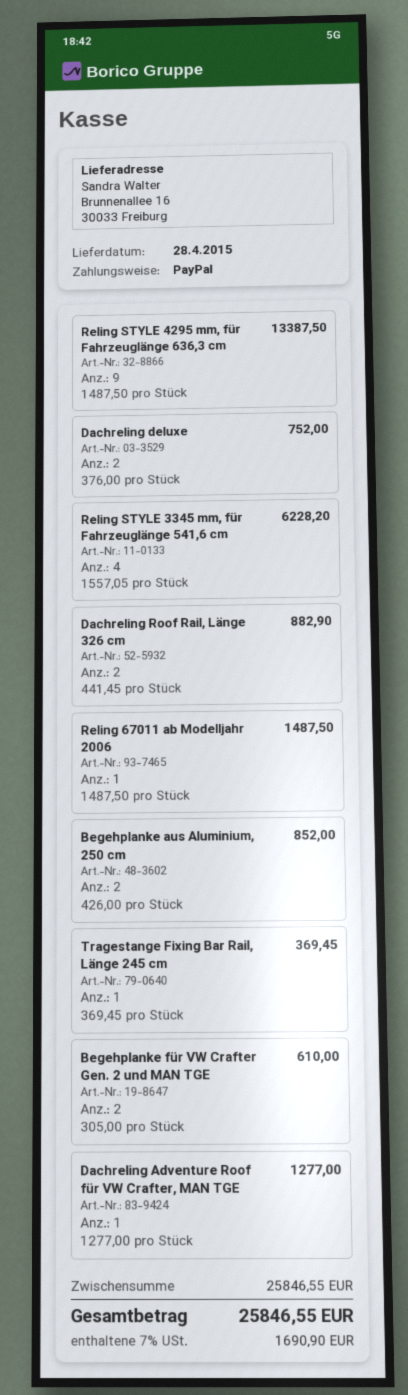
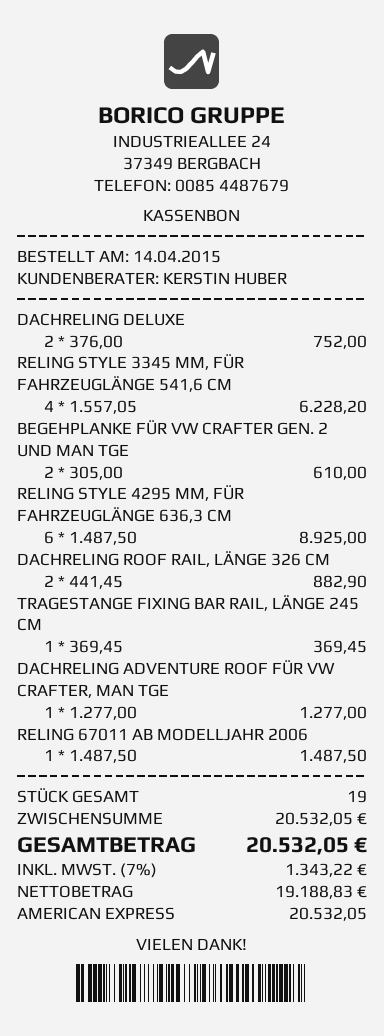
payment method: PayPal -> American Express
Reling STYLE 4295 mm, für Fahrzeuglänge 636,3 cm: 9 x 1487.50 = 13387.50 -> 6 x 1487.50 = 8925.00
Begehplanke aus Aluminium, 250 cm: 2 x 426.00 = 852.00 -> none
subtotal: 25846.55 -> 20532.05
tax: 7% = 1690.90 -> 7% = 1343.22
total: 25846.55 -> 20532.05

